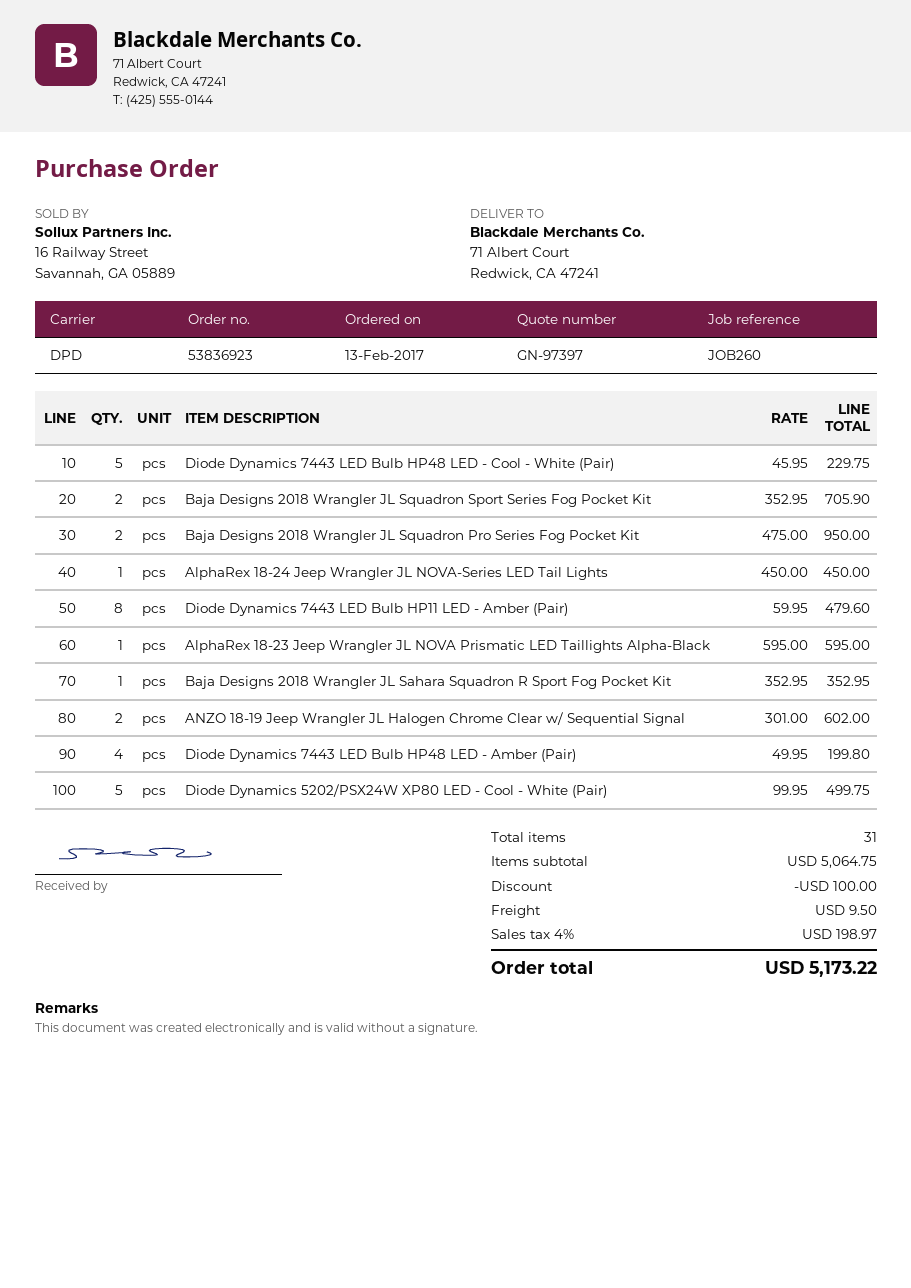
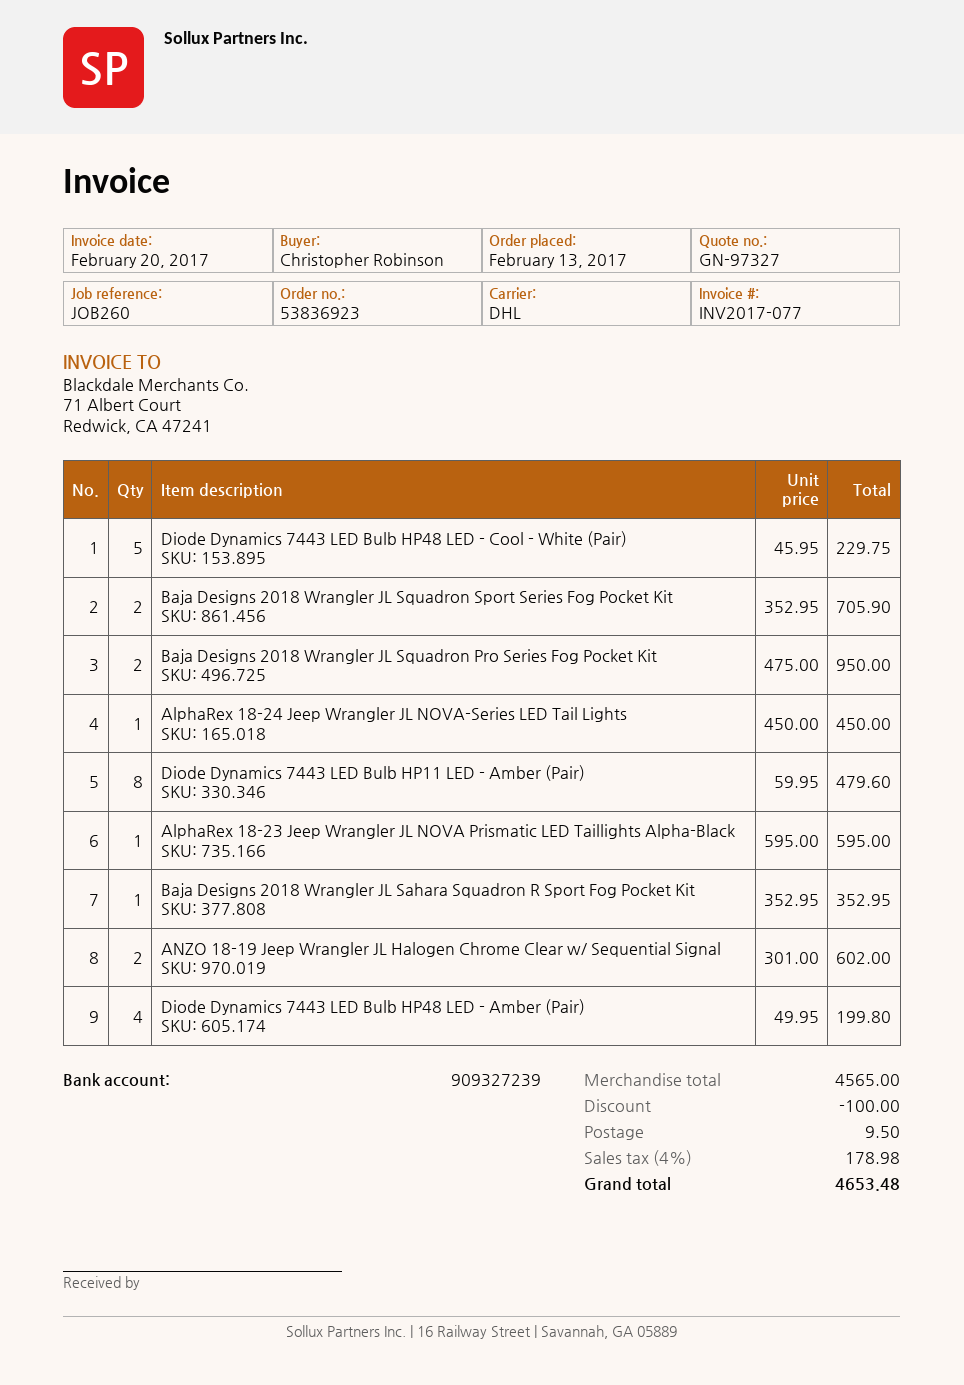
quote number: GN-97397 -> GN-97327
shipping method: DPD -> DHL
Diode Dynamics 5202/PSX24W XP80 LED - Cool - White (Pair): 5 x 99.95 = 499.75 -> none
subtotal: 5064.75 -> 4565.00
tax: 4% = 198.97 -> 4% = 178.98
total: 5173.22 -> 4653.48

